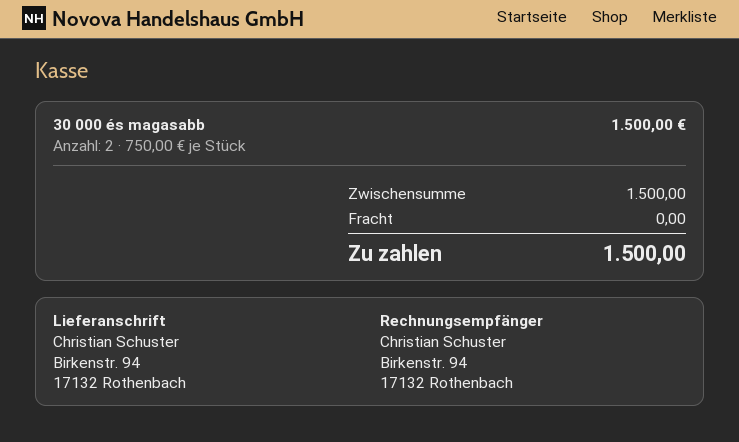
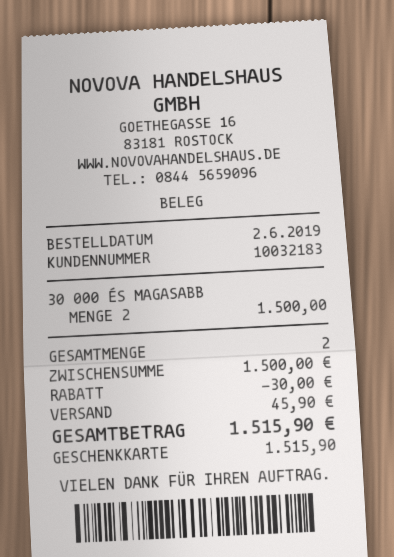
discount: none -> 30.00
shipping: 0.00 -> 45.90
total: 1500.00 -> 1515.90

